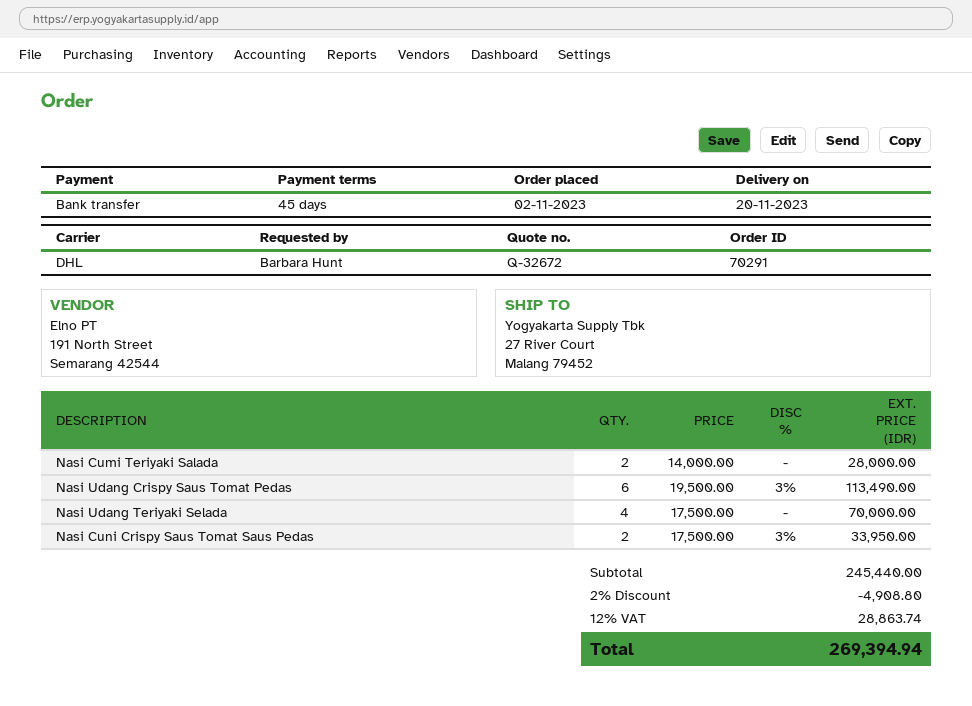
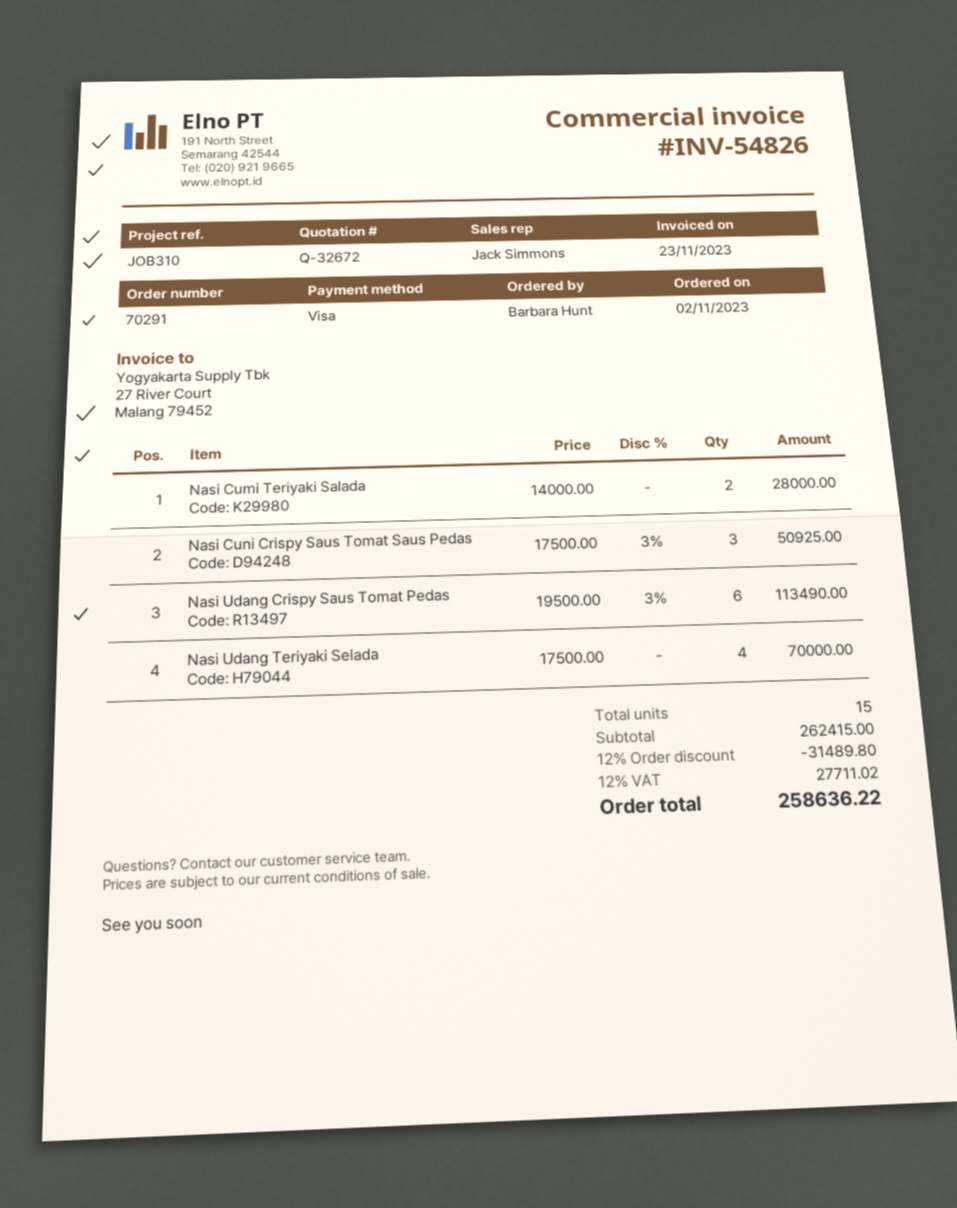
payment method: bank transfer -> Visa
Nasi Cuni Crispy Saus Tomat Saus Pedas: 2 x 17500.00 - 3% = 33950.00 -> 3 x 17500.00 - 3% = 50925.00
subtotal: 245440.00 -> 262415.00
discount: 2% = 4908.80 -> 12% = 31489.80
tax: 12% = 28863.74 -> 12% = 27711.02
total: 269394.94 -> 258636.22

